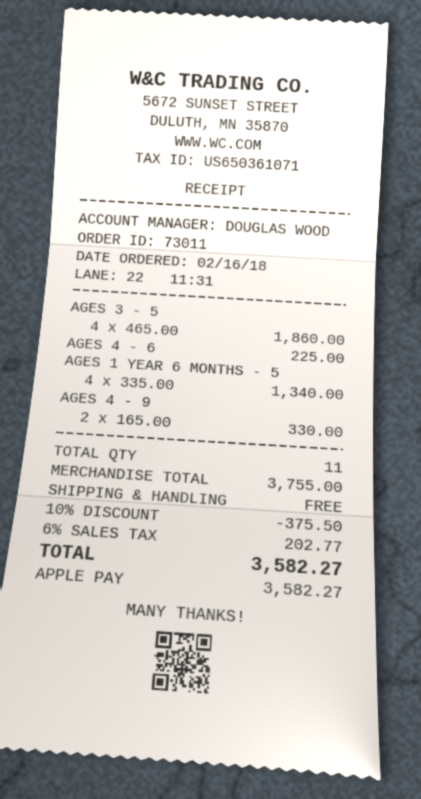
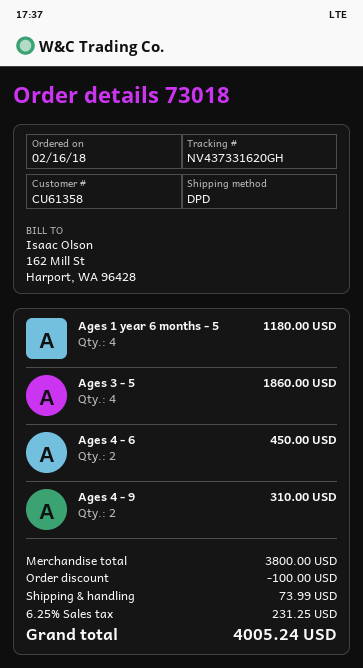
order number: 73011 -> 73018
AGES 4 - 6: 1 for 225.00 -> 2 for 450.00
AGES 1 YEAR 6 MONTHS - 5: 4 for 1340.00 -> 4 for 1180.00
AGES 4 - 9: 2 for 330.00 -> 2 for 310.00
subtotal: 3755.00 -> 3800.00
discount: 375.50 -> 100.00
shipping: 0.00 -> 73.99
tax: 6% = 202.77 -> 6.25% = 231.25
total: 3582.27 -> 4005.24

